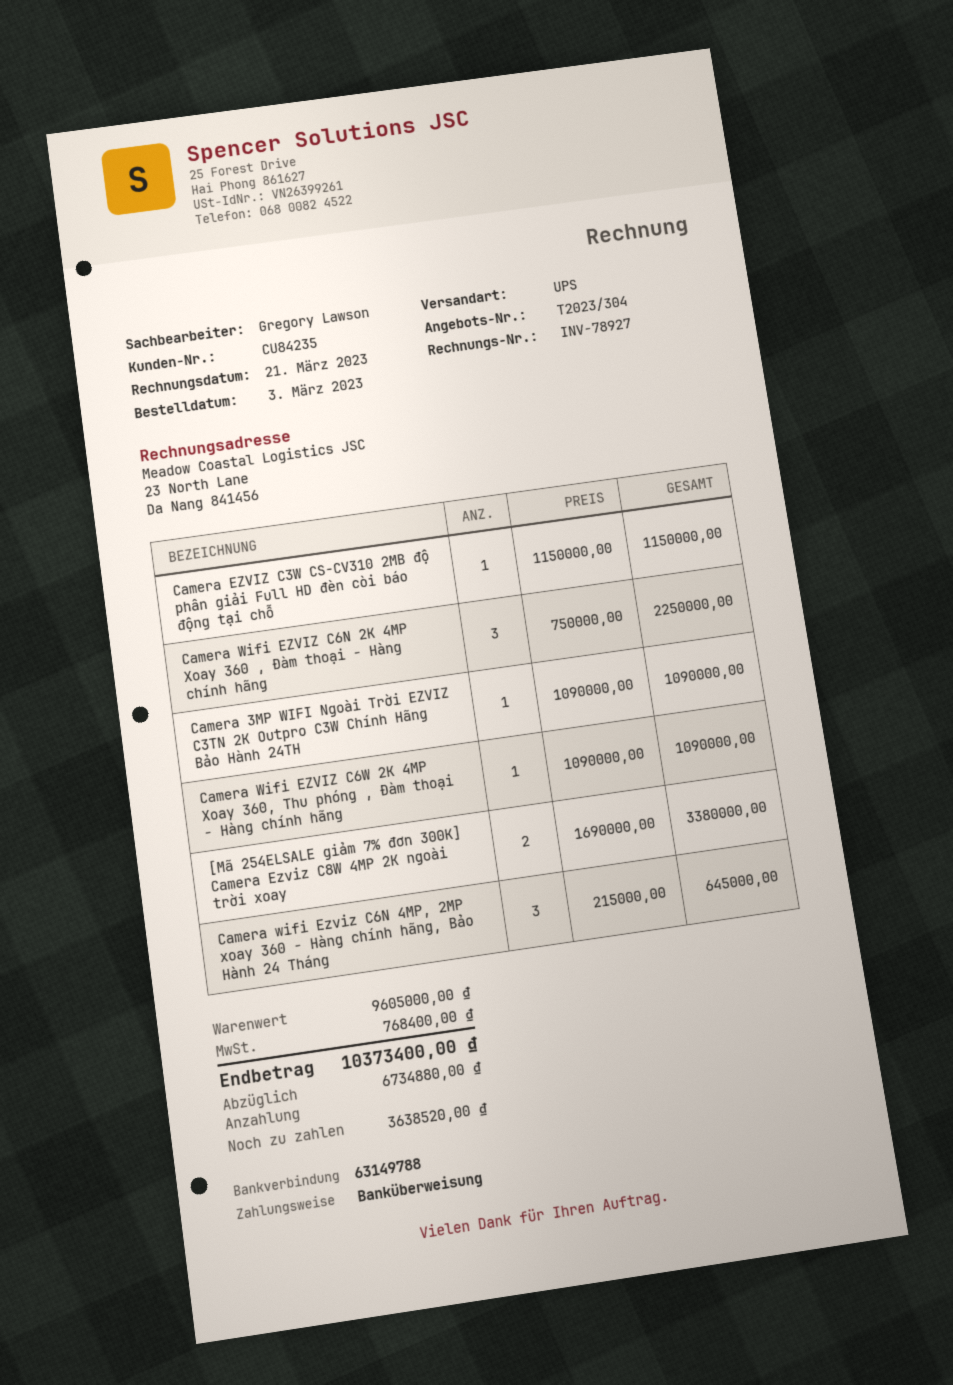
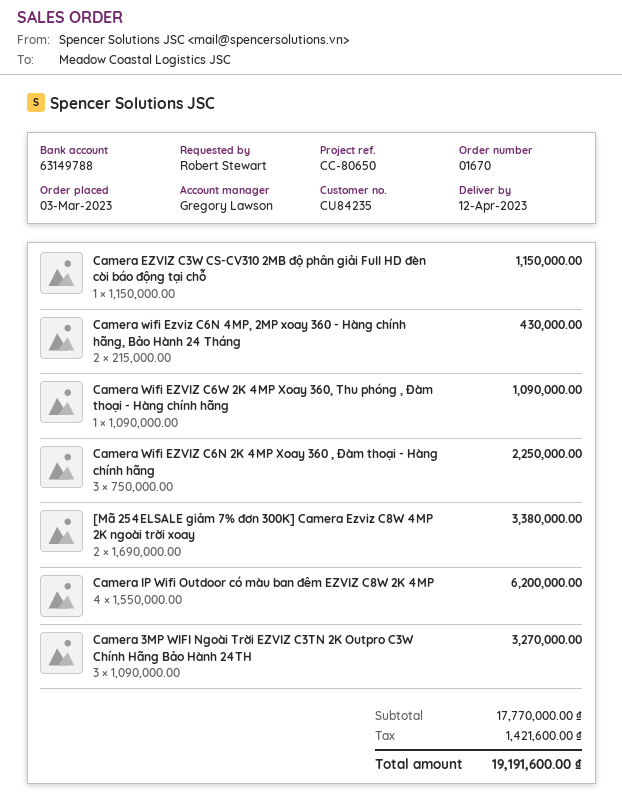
Camera 3MP WIFI Ngoài Trời EZVIZ C3TN 2K Outpro C3W Chính Hãng Bảo Hành 24TH: 1 x 1090000.00 = 1090000.00 -> 3 x 1090000.00 = 3270000.00
Camera wifi Ezviz C6N 4MP, 2MP xoay 360 - Hàng chính hãng, Bảo Hành 24 Tháng: 3 x 215000.00 = 645000.00 -> 2 x 215000.00 = 430000.00
Camera IP Wifi Outdoor có màu ban đêm EZVIZ C8W 2K 4MP: none -> 4 x 1550000.00 = 6200000.00
subtotal: 9605000.00 -> 17770000.00
tax: 768400.00 -> 1421600.00
total: 10373400.00 -> 19191600.00

